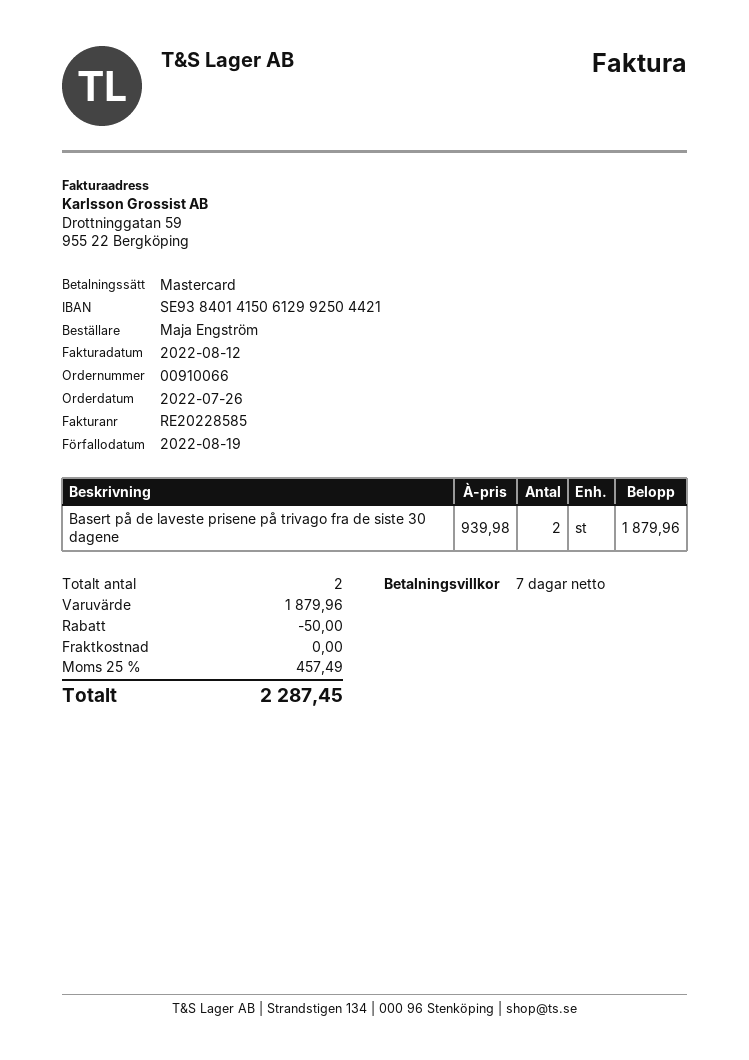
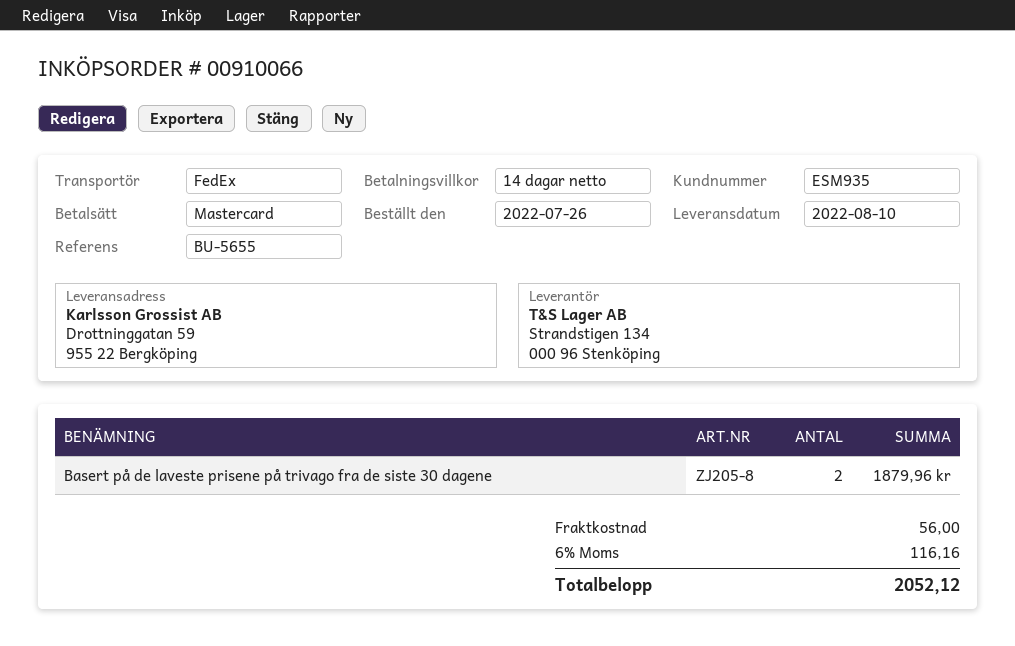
payment terms: 7 days -> 14 days
discount: 50.00 -> none
shipping: 0.00 -> 56.00
tax: 25% = 457.49 -> 6% = 116.16
total: 2287.45 -> 2052.12

